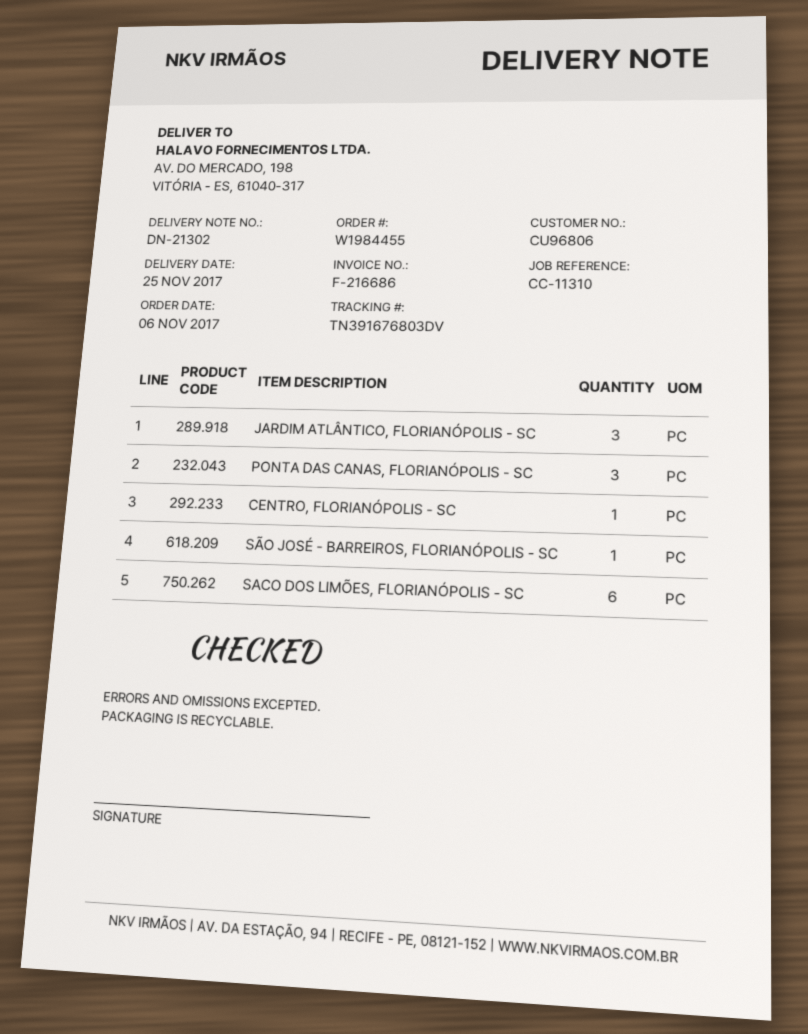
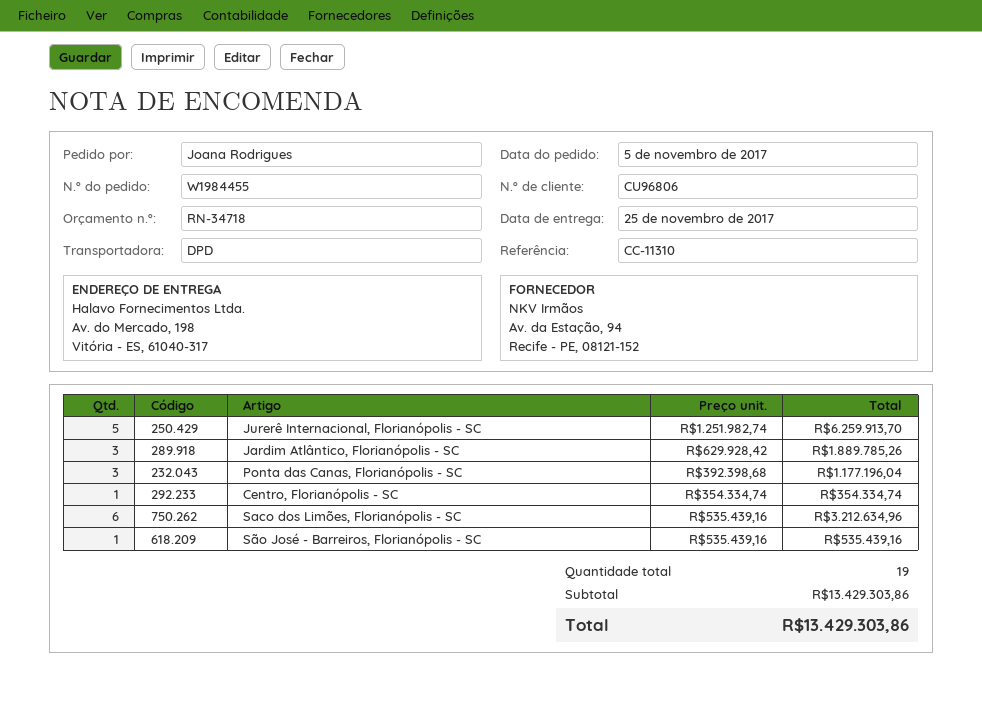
order date: 2017-11-06 -> 2017-11-05
Jurerê Internacional, Florianópolis - SC: none -> 5

